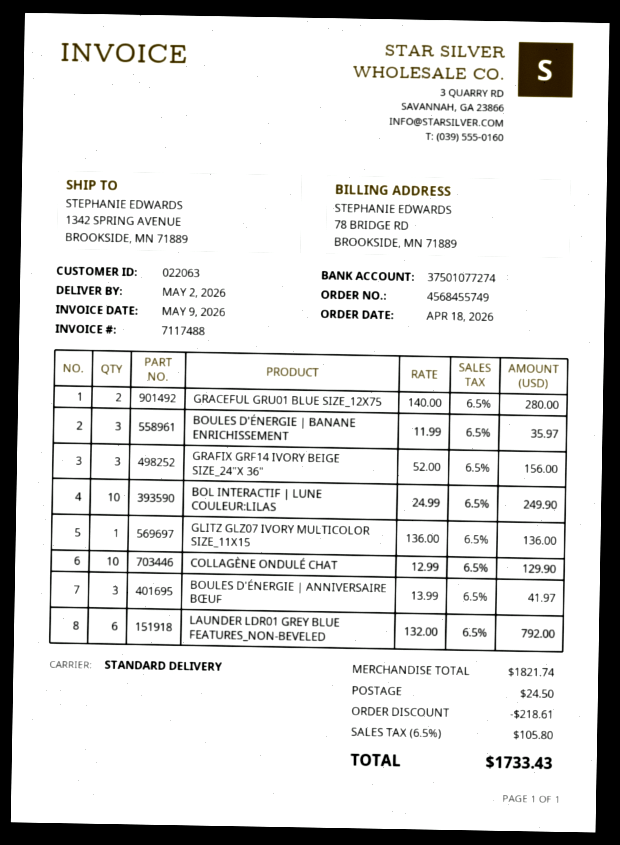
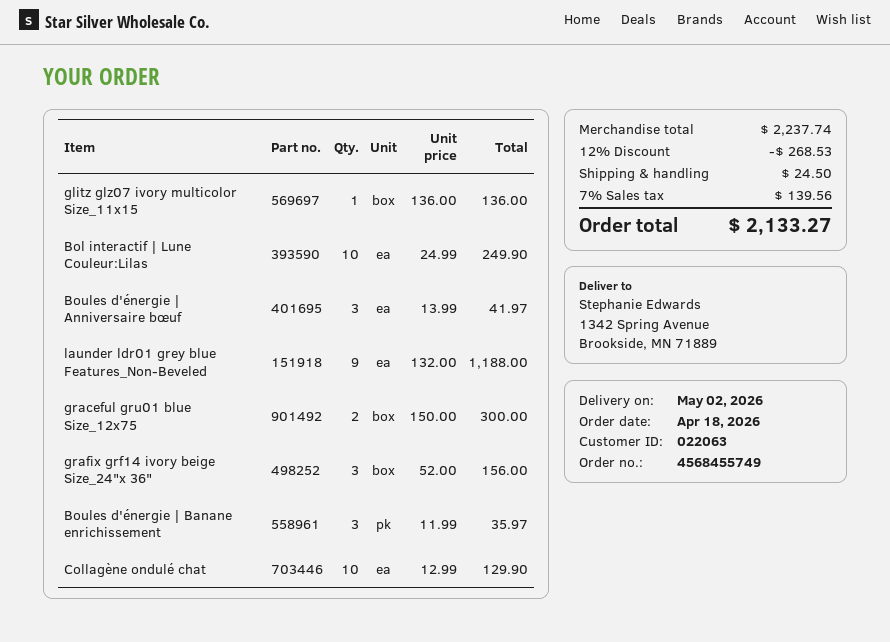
GRACEFUL GRU01 BLUE SIZE_12X75: 2 x 140.00 = 280.00 -> 2 x 150.00 = 300.00
LAUNDER LDR01 GREY BLUE FEATURES_NON-BEVELED: 6 x 132.00 = 792.00 -> 9 x 132.00 = 1188.00
subtotal: 1821.74 -> 2237.74
discount: 218.61 -> 268.53
tax: 6.5% = 105.80 -> 7% = 139.56
total: 1733.43 -> 2133.27

